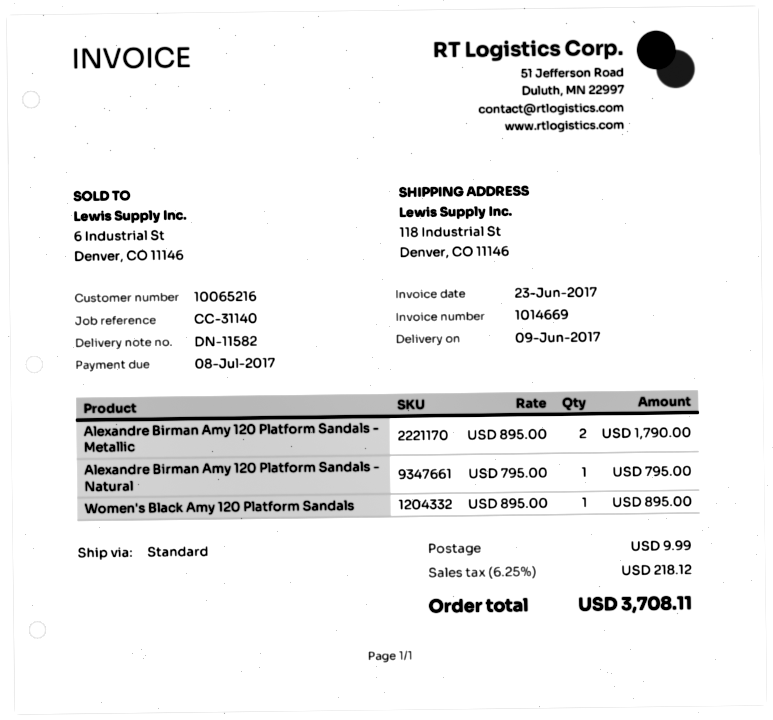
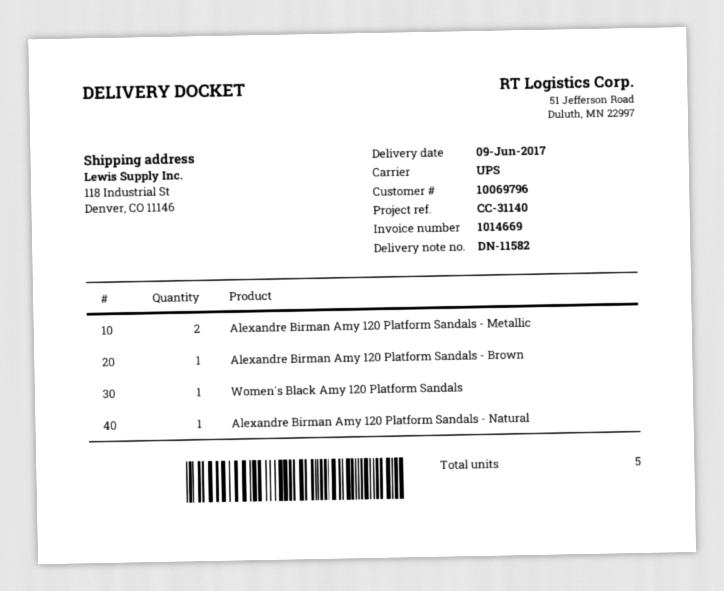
customer number: 10065216 -> 10069796
shipping method: standard -> UPS
Alexandre Birman Amy 120 Platform Sandals - Brown: none -> 1

